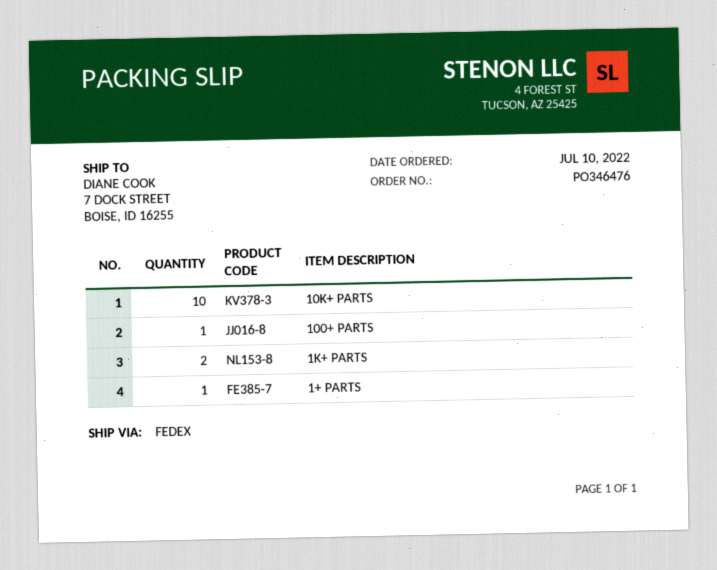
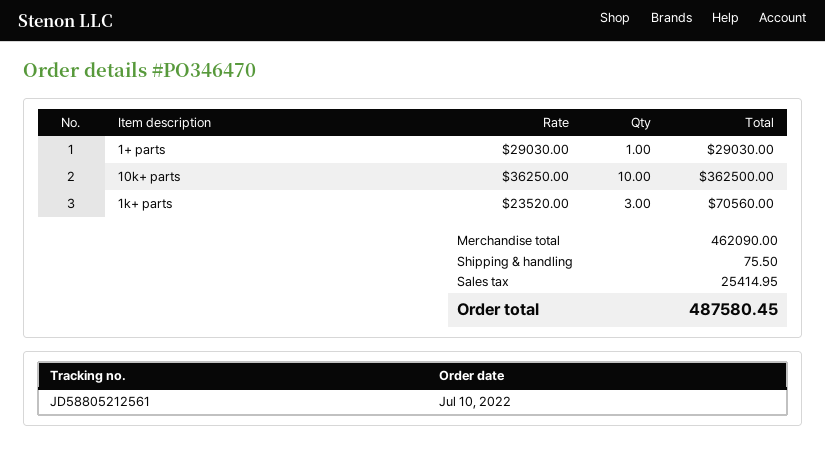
order number: PO346476 -> PO346470
100+ PARTS: 1 -> none
1K+ PARTS: 2 -> 3

